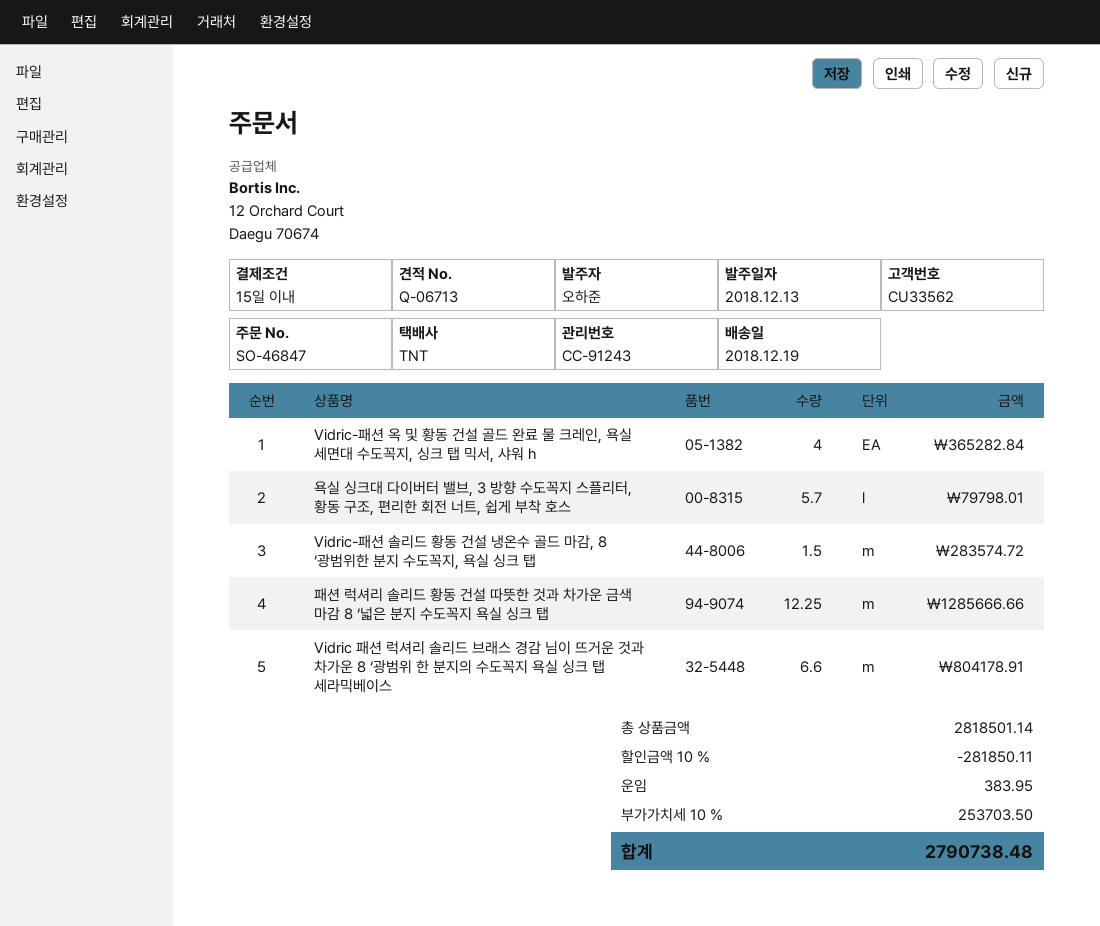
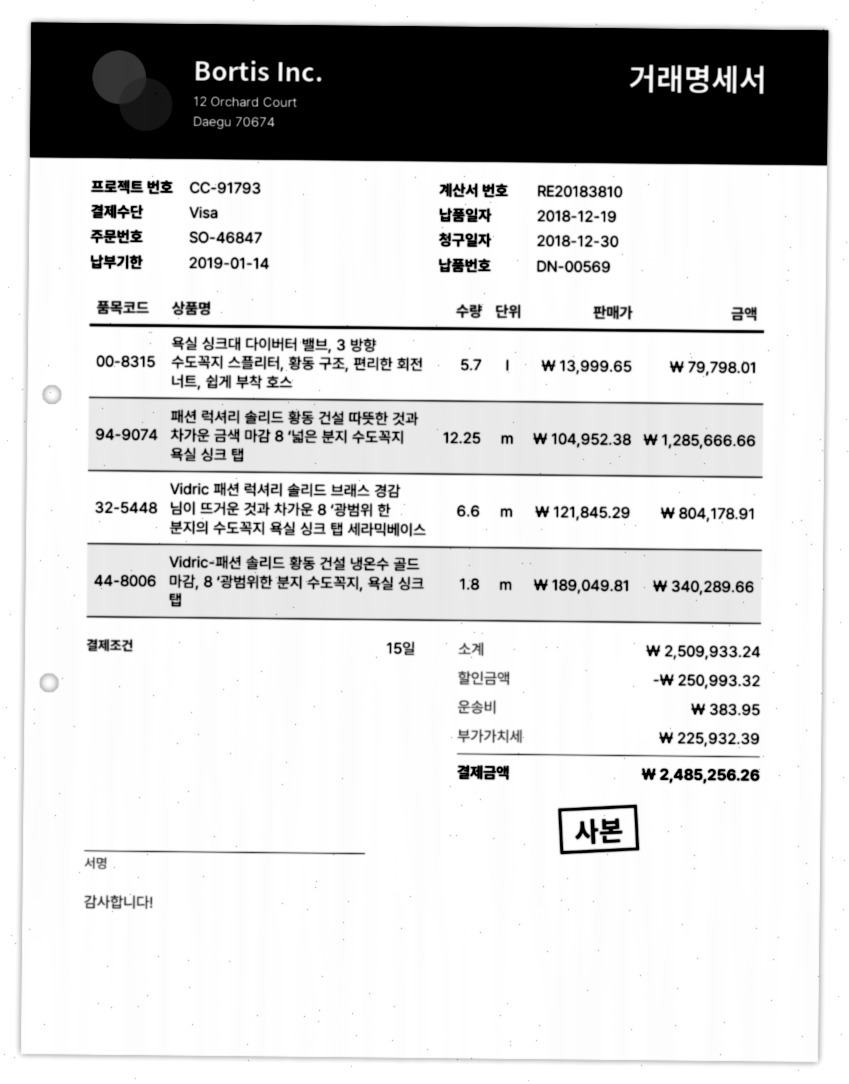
reference: CC-91243 -> CC-91793
Vidric-패션 옥 및 황동 건설 골드 완료 물 크레인, 욕실 세면대 수도꼭지, 싱크 탭 믹서, 샤워 h: 4 for 365282.84 -> none
Vidric-패션 솔리드 황동 건설 냉온수 골드 마감, 8 ‘광범위한 분지 수도꼭지, 욕실 싱크 탭: 1.5 for 283574.72 -> 1.8 for 340289.66
subtotal: 2818501.14 -> 2509933.24
discount: 281850.11 -> 250993.32
tax: 253703.50 -> 225932.39
total: 2790738.48 -> 2485256.26

